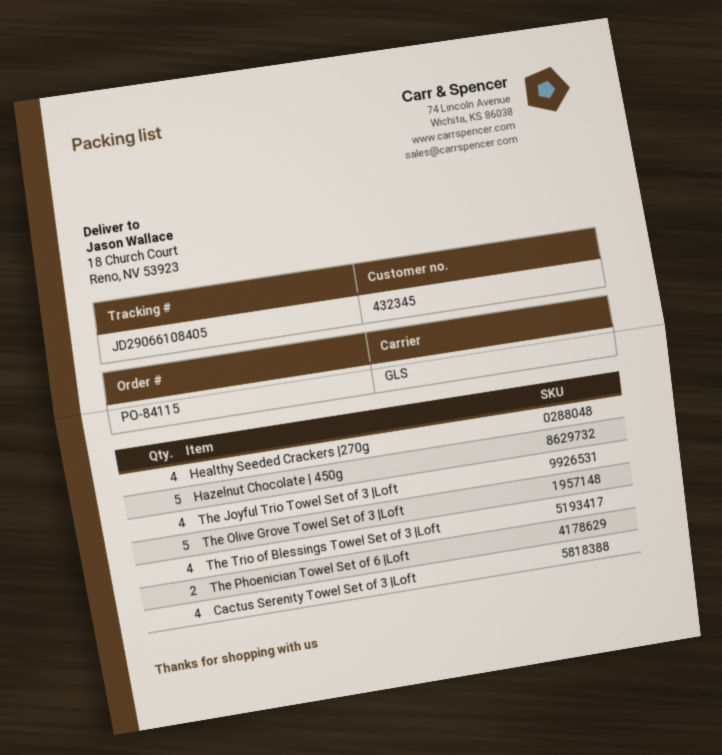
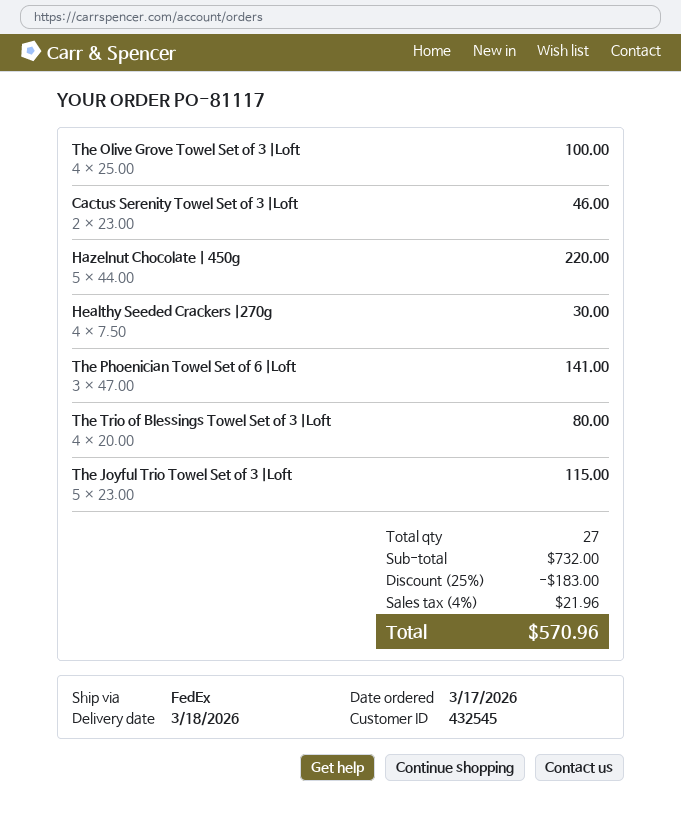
order number: PO-84115 -> PO-81117
customer number: 432345 -> 432545
shipping method: GLS -> FedEx
The Joyful Trio Towel Set of 3 |Loft: 4 -> 5
The Olive Grove Towel Set of 3 |Loft: 5 -> 4
The Phoenician Towel Set of 6 |Loft: 2 -> 3
Cactus Serenity Towel Set of 3 |Loft: 4 -> 2

